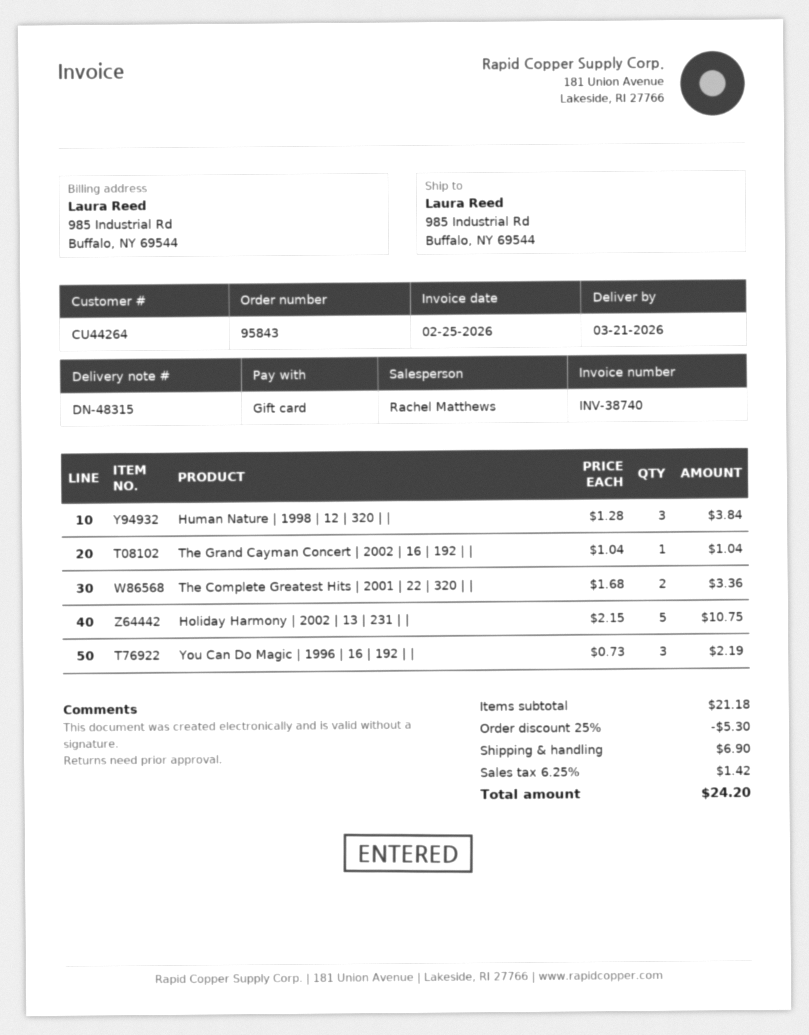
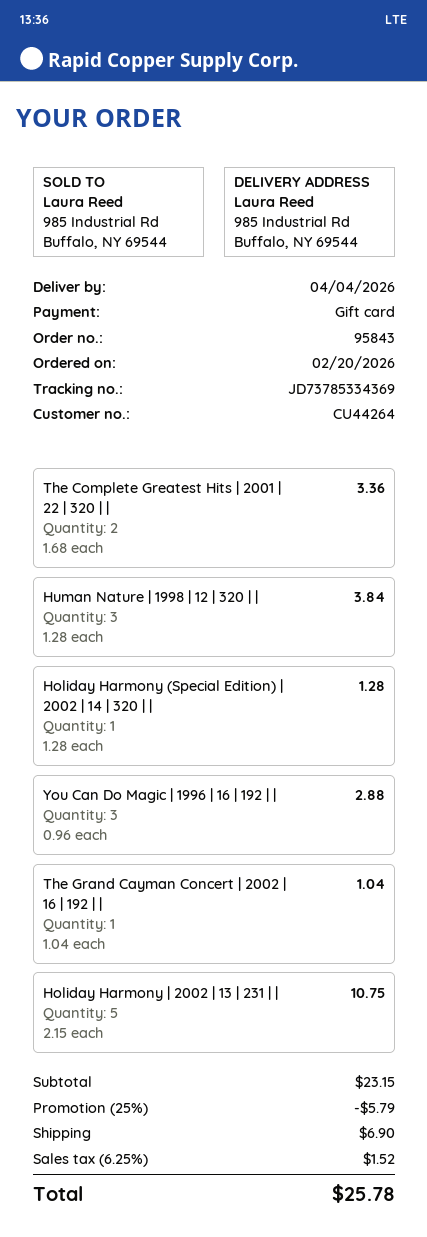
delivery date: 2026-03-21 -> 2026-04-04
You Can Do Magic | 1996 | 16 | 192 | |: 3 x 0.73 = 2.19 -> 3 x 0.96 = 2.88
Holiday Harmony (Special Edition) | 2002 | 14 | 320 | |: none -> 1 x 1.28 = 1.28
subtotal: 21.18 -> 23.15
discount: 25% = 5.30 -> 25% = 5.79
tax: 6.25% = 1.42 -> 6.25% = 1.52
total: 24.20 -> 25.78

